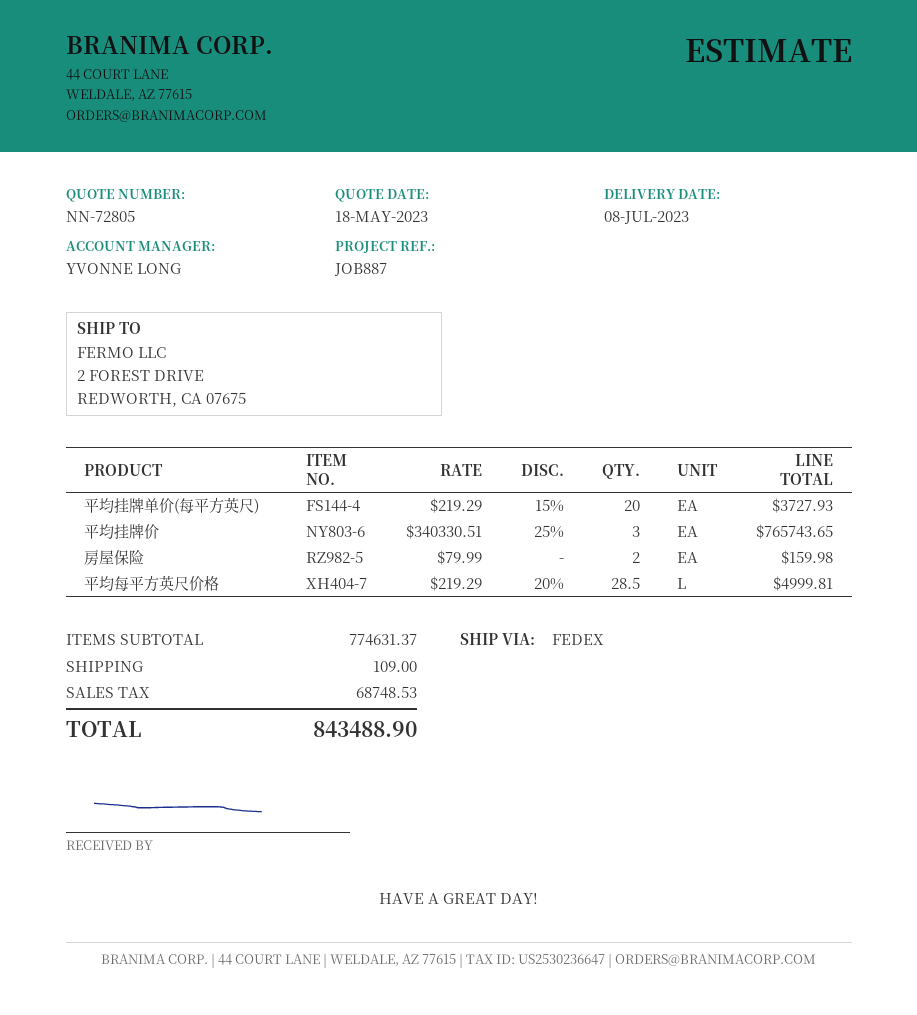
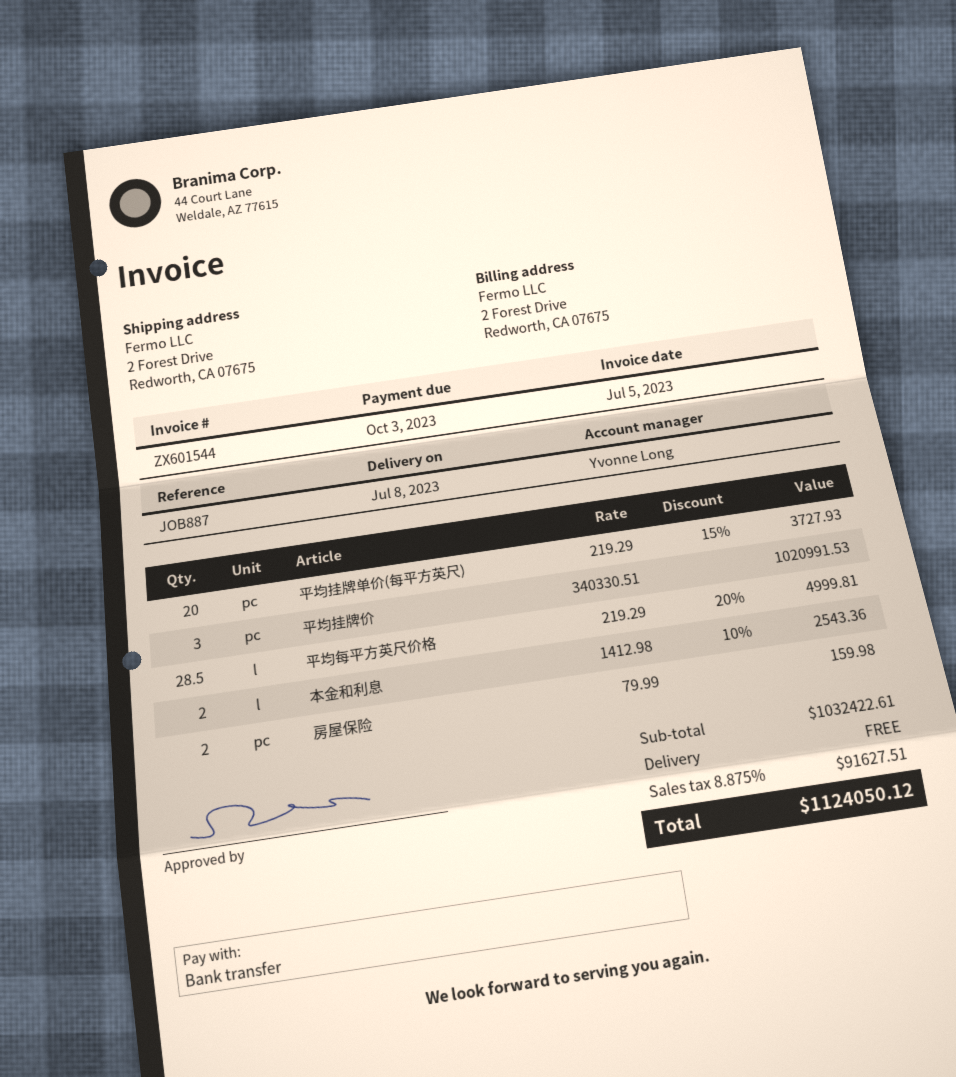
平均挂牌价: 3 x 340330.51 - 25% = 765743.65 -> 3 x 340330.51 = 1020991.53
本金和利息: none -> 2 x 1412.98 - 10% = 2543.36
subtotal: 774631.37 -> 1032422.61
shipping: 109.00 -> 0.00
tax: 68748.53 -> 91627.51
total: 843488.90 -> 1124050.12

